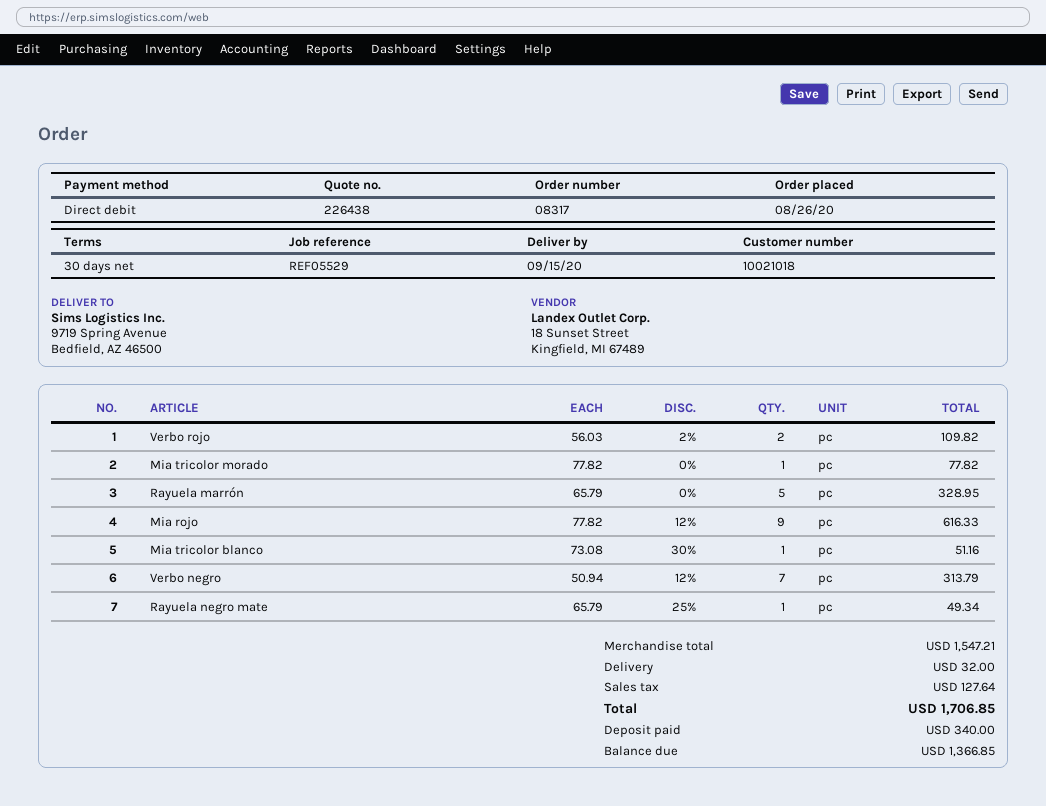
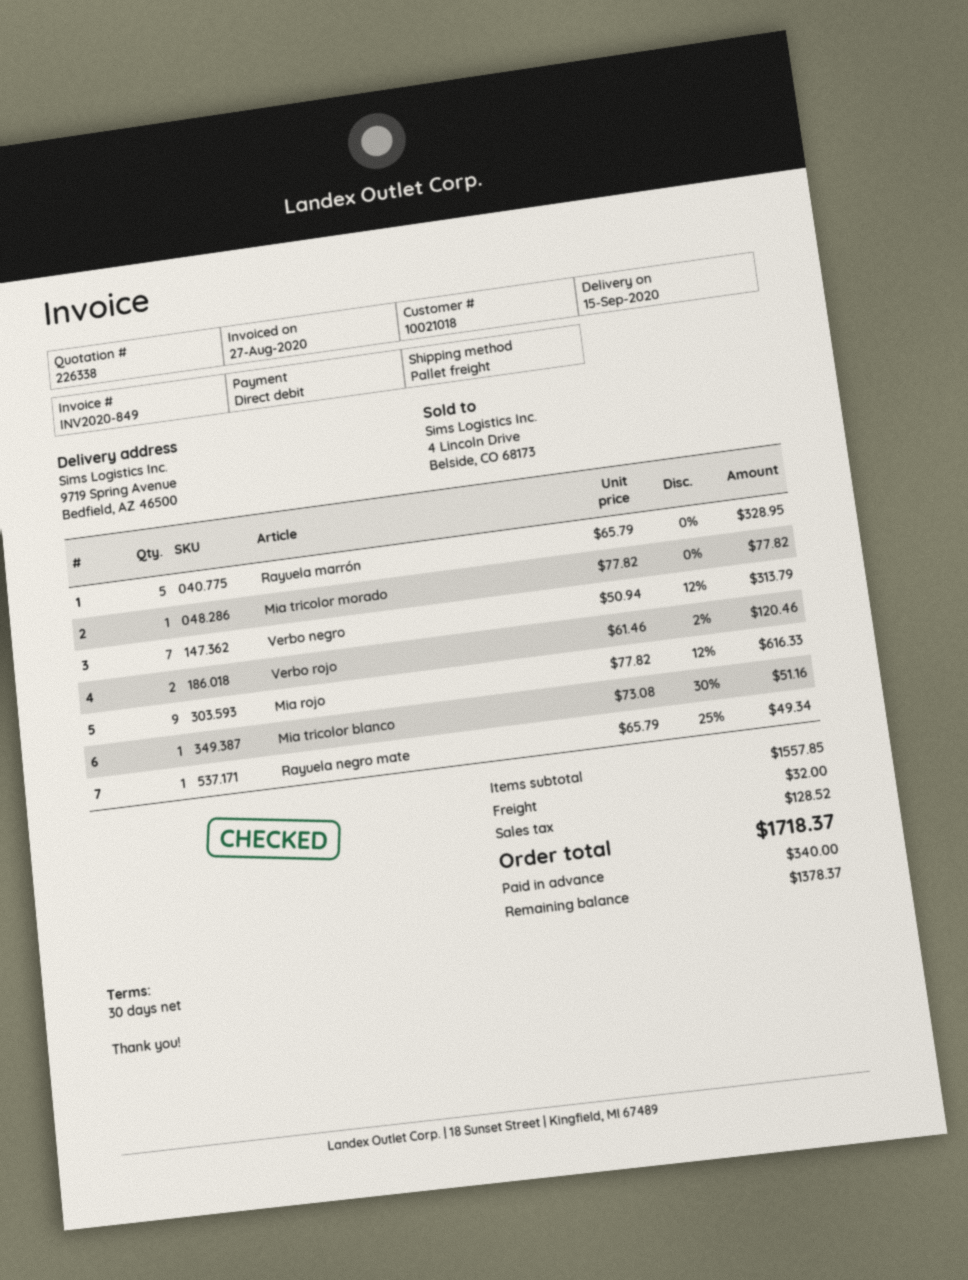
quote number: 226438 -> 226338
Verbo rojo: 2 x 56.03 - 2% = 109.82 -> 2 x 61.46 - 2% = 120.46
subtotal: 1547.21 -> 1557.85
tax: 127.64 -> 128.52
total: 1706.85 -> 1718.37
balance: 1366.85 -> 1378.37

